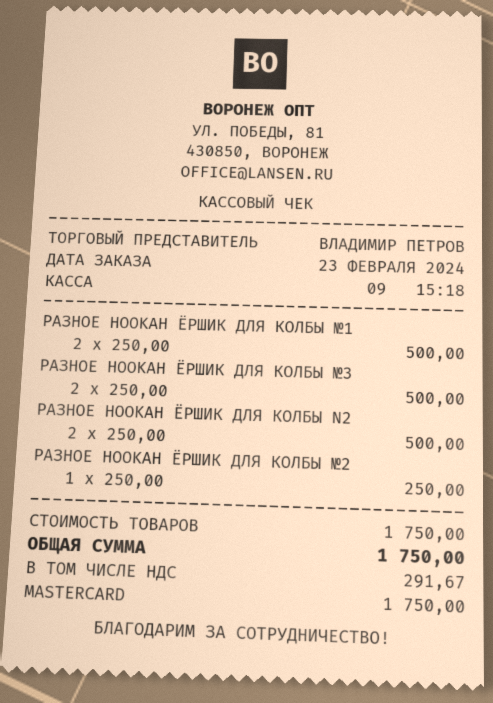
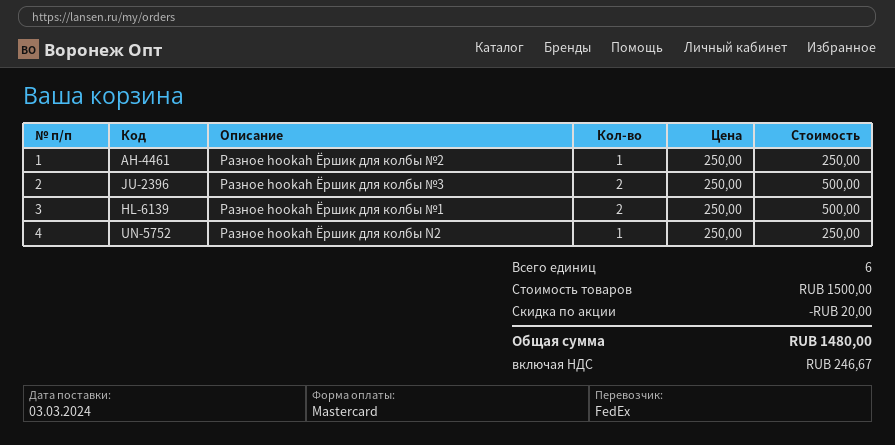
РАЗНОЕ HOOKAH ЁРШИК ДЛЯ КОЛБЫ N2: 2 x 250.00 = 500.00 -> 1 x 250.00 = 250.00
subtotal: 1750.00 -> 1500.00
discount: none -> 20.00
tax: 291.67 -> 246.67
total: 1750.00 -> 1480.00

